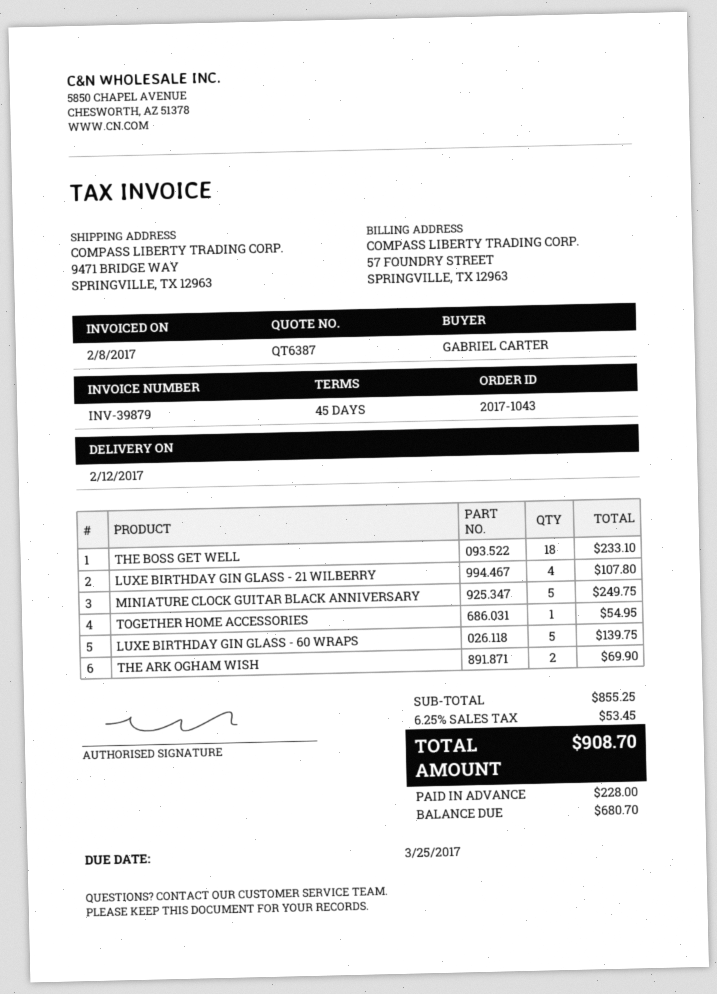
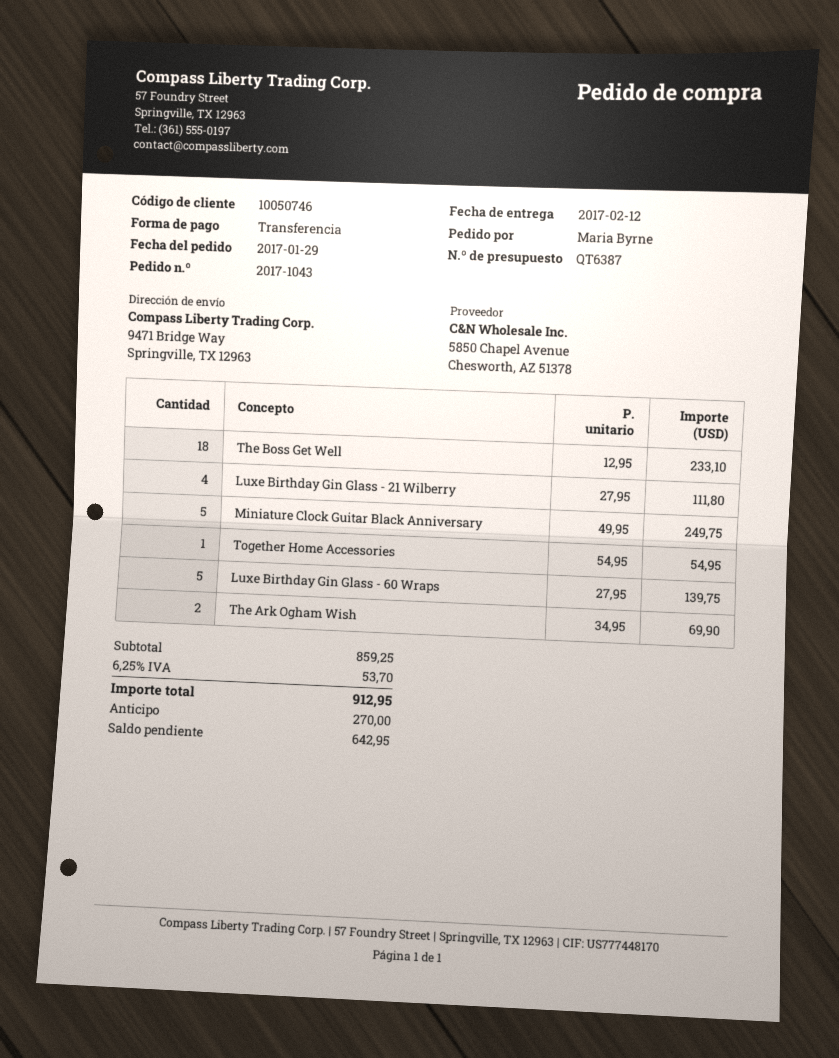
ordered by: GABRIEL CARTER -> Maria Byrne
LUXE BIRTHDAY GIN GLASS - 21 WILBERRY: 4 for 107.80 -> 4 for 111.80
subtotal: 855.25 -> 859.25
tax: 6.25% = 53.45 -> 6.25% = 53.70
total: 908.70 -> 912.95
deposit: 228.00 -> 270.00
balance: 680.70 -> 642.95

